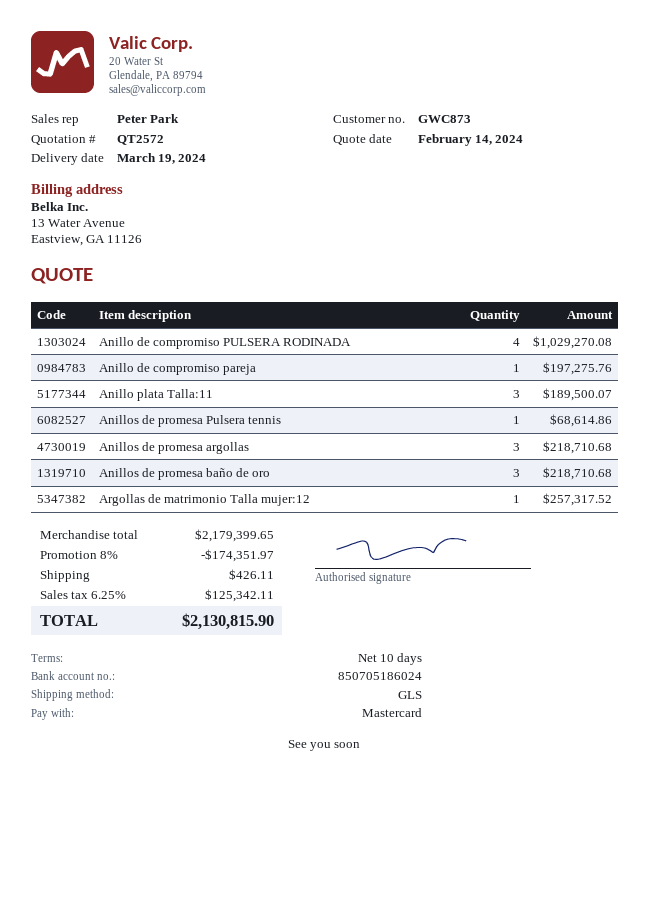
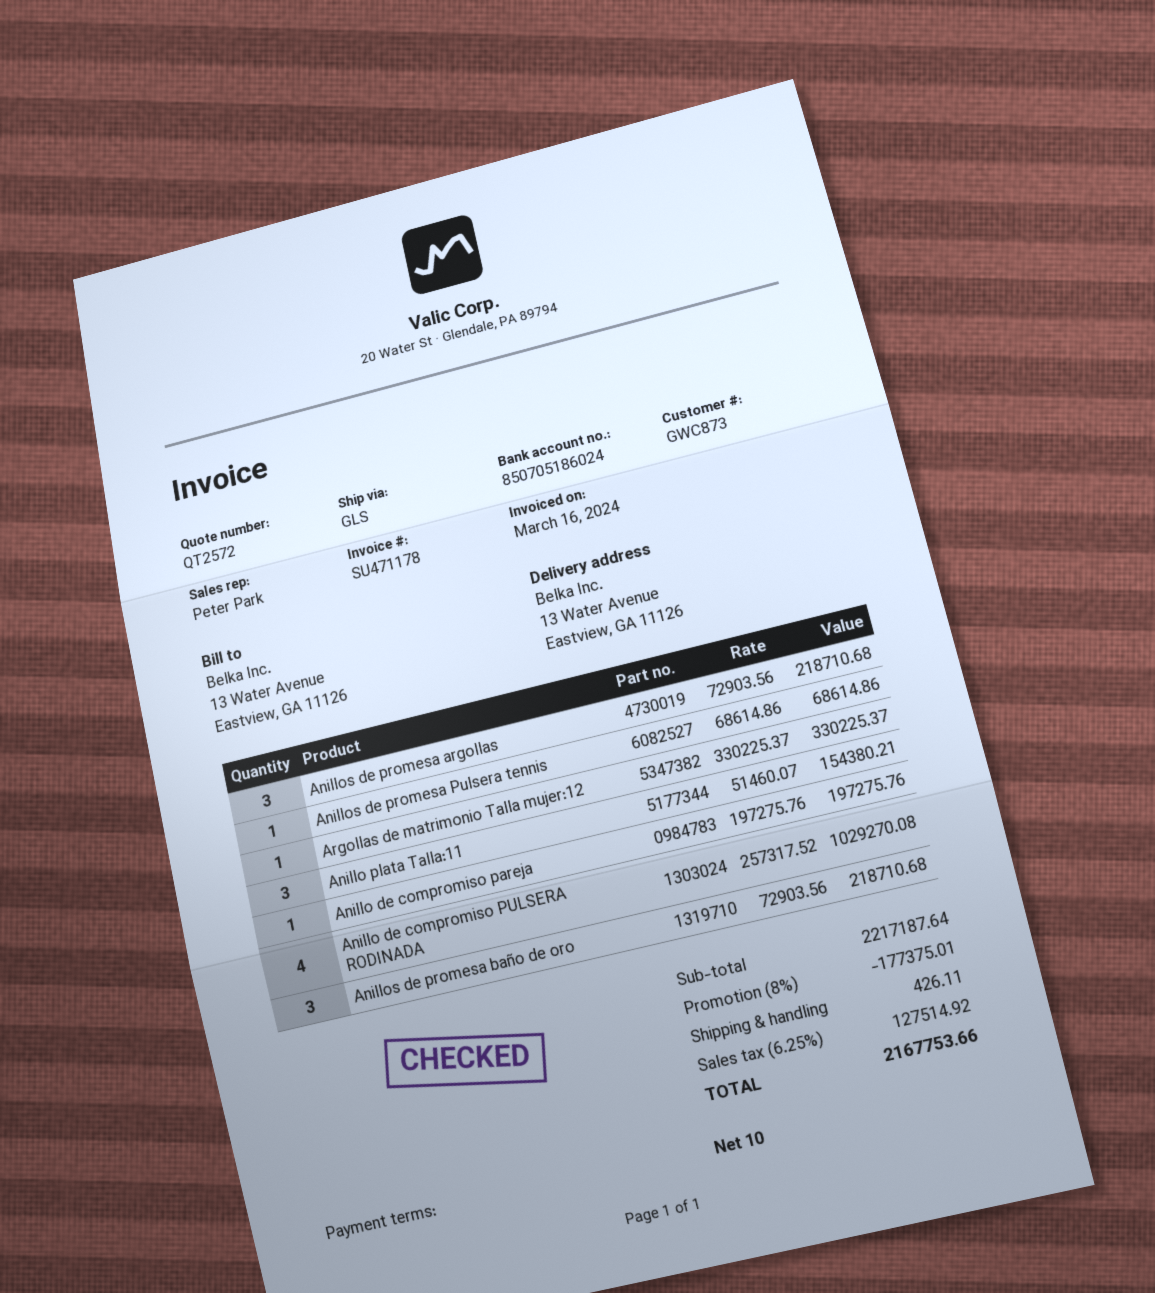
Anillo plata Talla:11: 3 for 189500.07 -> 3 for 154380.21
Argollas de matrimonio Talla mujer:12: 1 for 257317.52 -> 1 for 330225.37
subtotal: 2179399.65 -> 2217187.64
discount: 8% = 174351.97 -> 8% = 177375.01
tax: 6.25% = 125342.11 -> 6.25% = 127514.92
total: 2130815.90 -> 2167753.66

